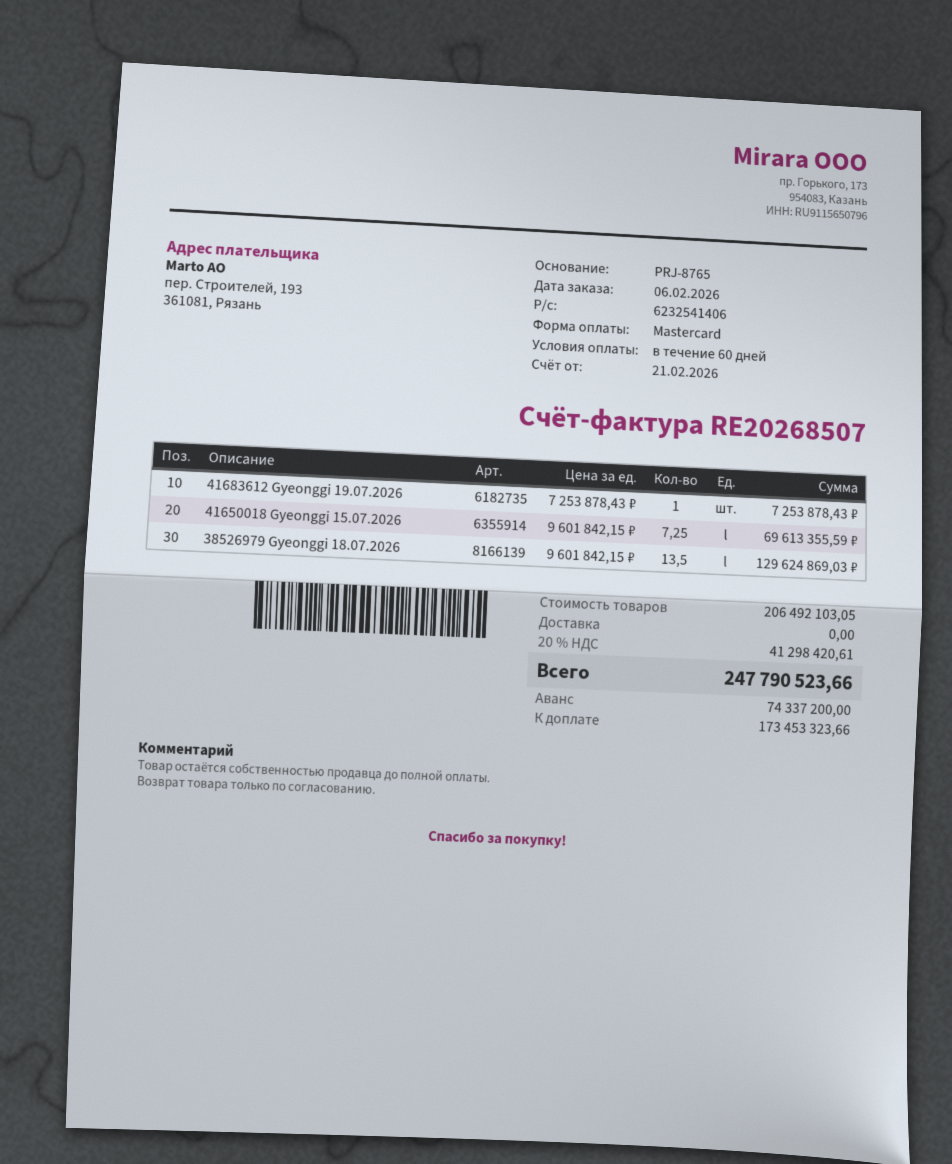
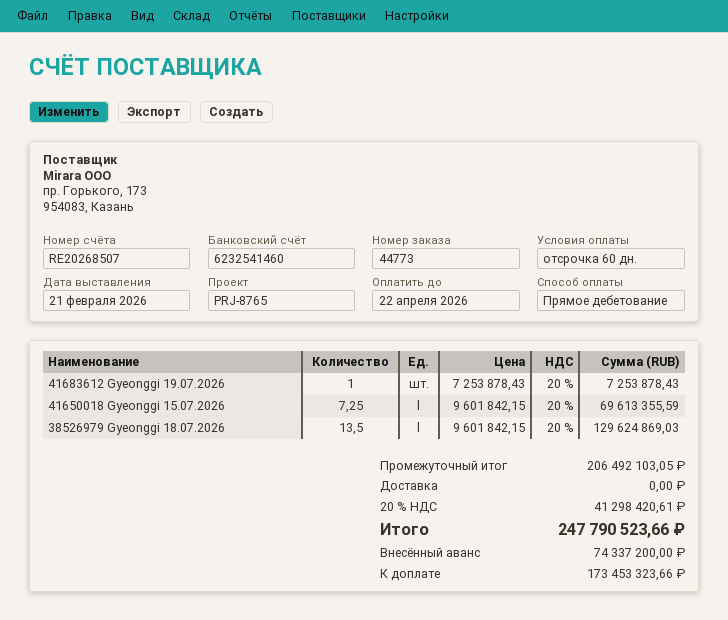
payment method: Mastercard -> direct debit
bank account: 6232541406 -> 6232541460

